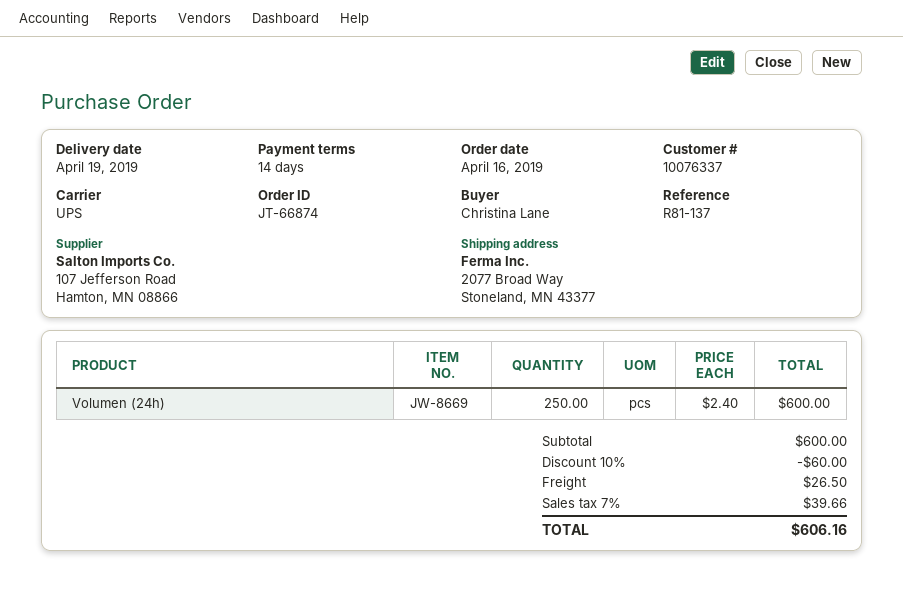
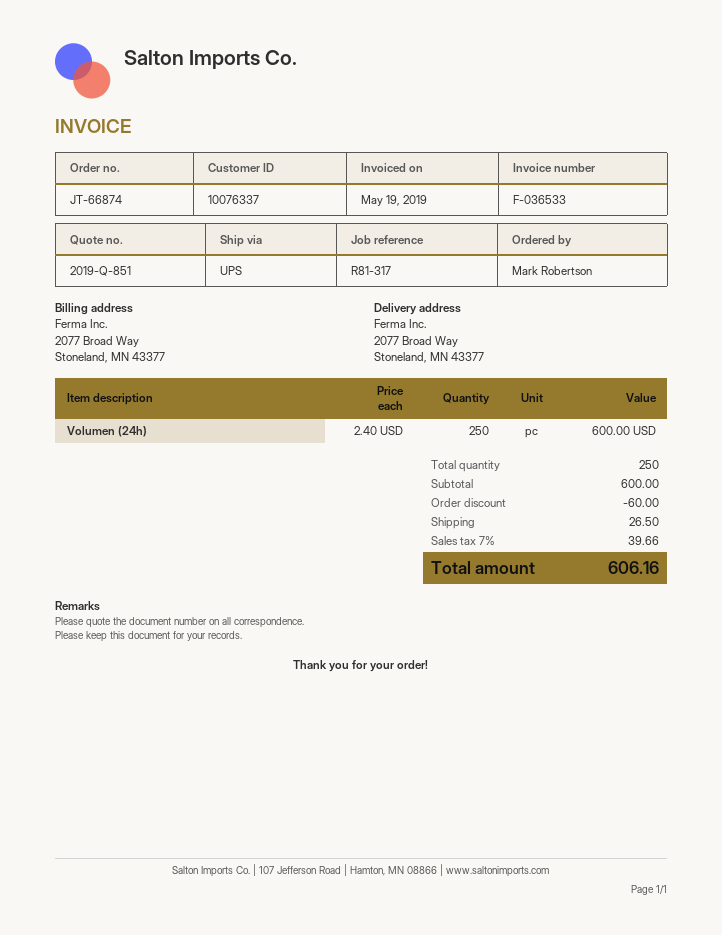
reference: R81-137 -> R81-317
ordered by: Christina Lane -> Mark Robertson

